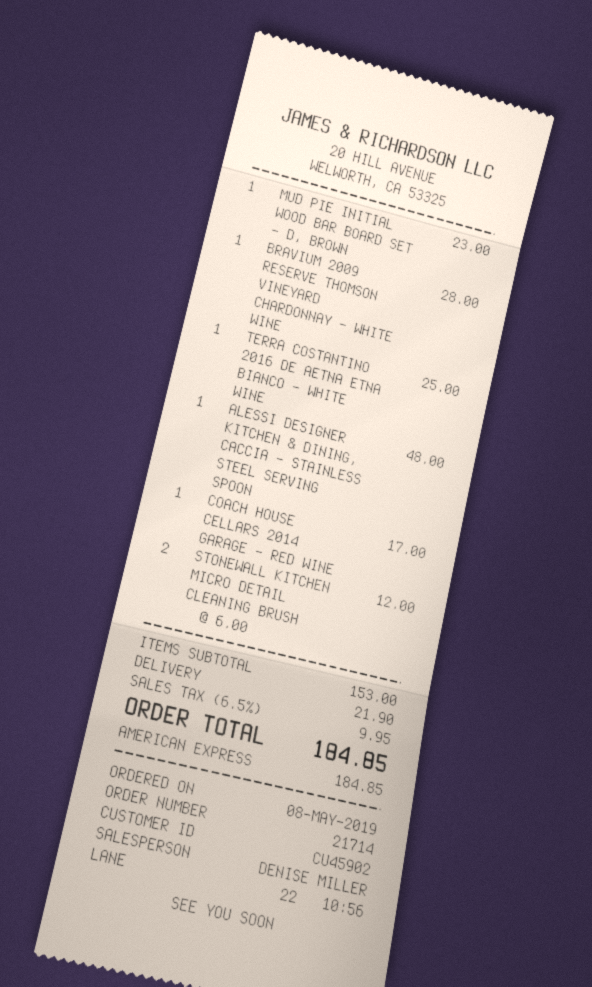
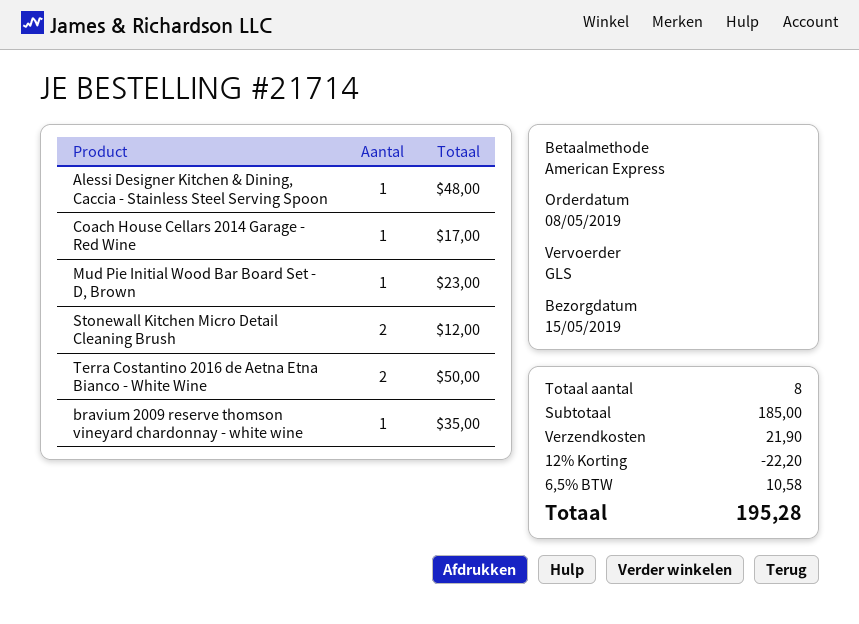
BRAVIUM 2009 RESERVE THOMSON VINEYARD CHARDONNAY - WHITE WINE: 1 for 28.00 -> 1 for 35.00
TERRA COSTANTINO 2016 DE AETNA ETNA BIANCO - WHITE WINE: 1 for 25.00 -> 2 for 50.00
subtotal: 153.00 -> 185.00
discount: none -> 12% = 22.20
tax: 6.5% = 9.95 -> 6.5% = 10.58
total: 184.85 -> 195.28

